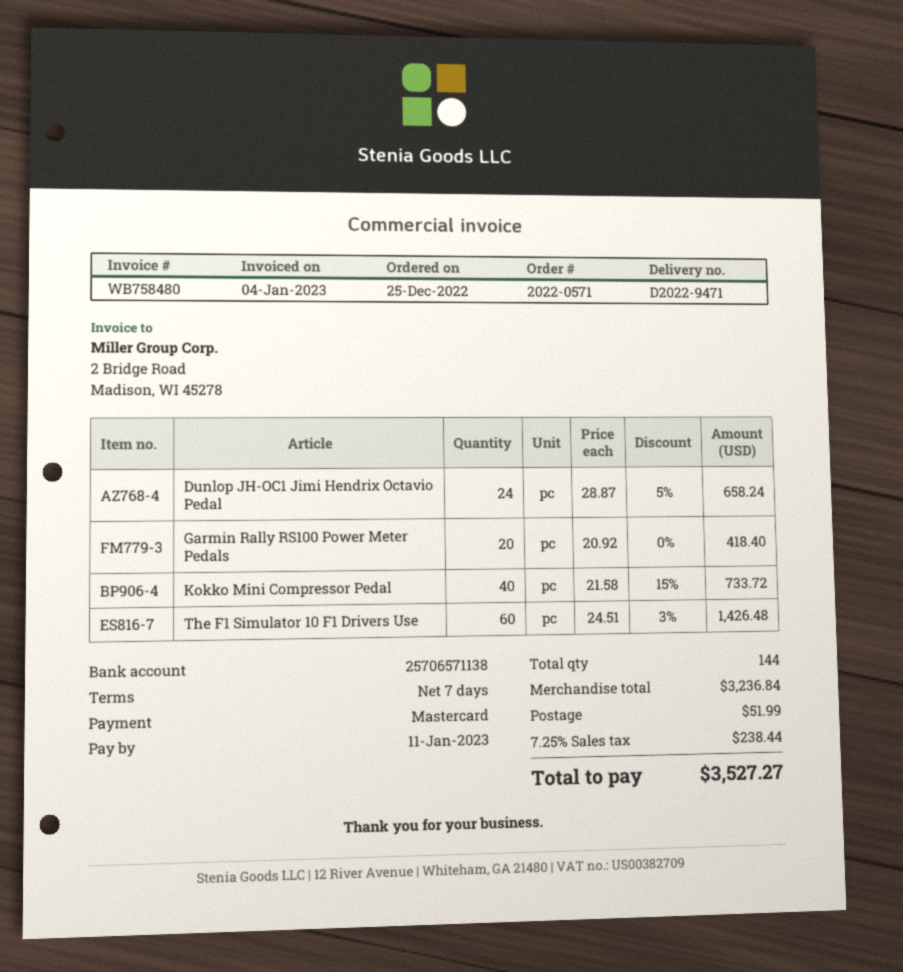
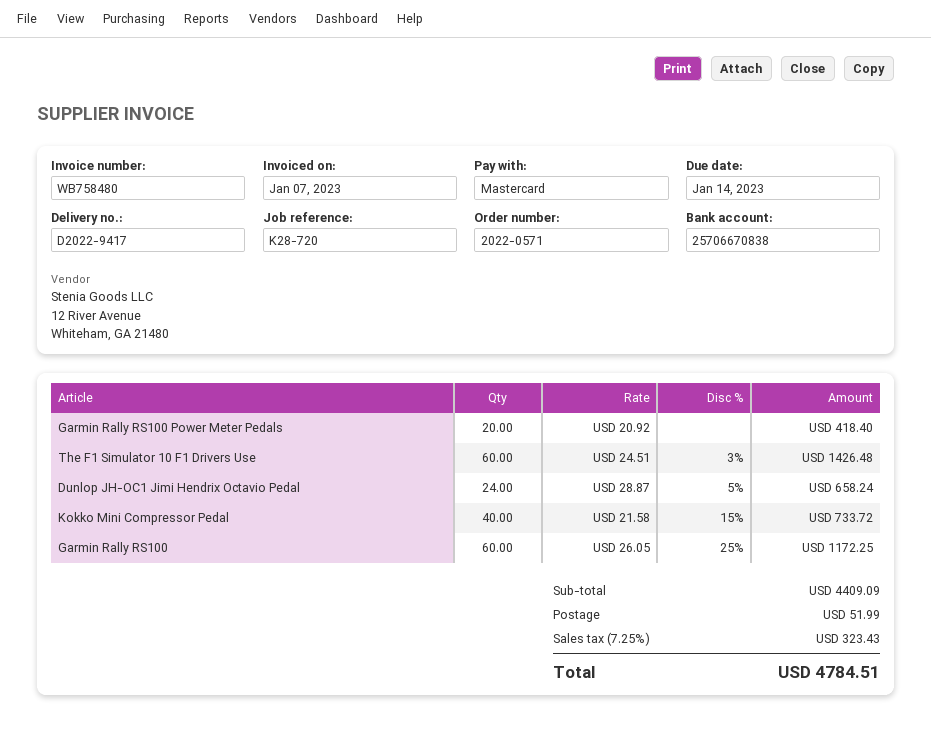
delivery note number: D2022-9471 -> D2022-9417
invoice date: 2023-01-04 -> 2023-01-07
due date: 2023-01-11 -> 2023-01-14
bank account: 25706571138 -> 25706670838
Garmin Rally RS100: none -> 60 x 26.05 - 25% = 1172.25
subtotal: 3236.84 -> 4409.09
tax: 7.25% = 238.44 -> 7.25% = 323.43
total: 3527.27 -> 4784.51

